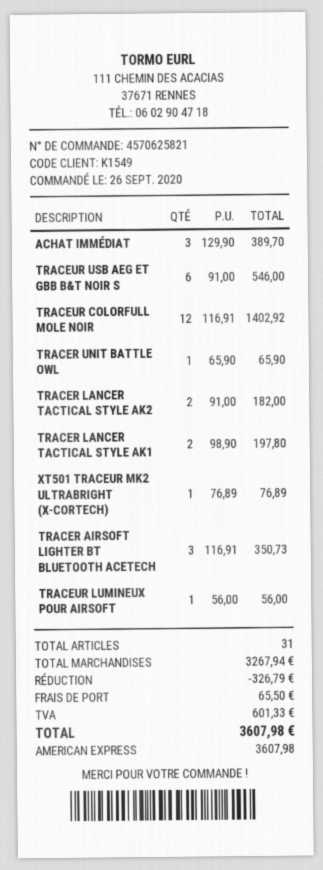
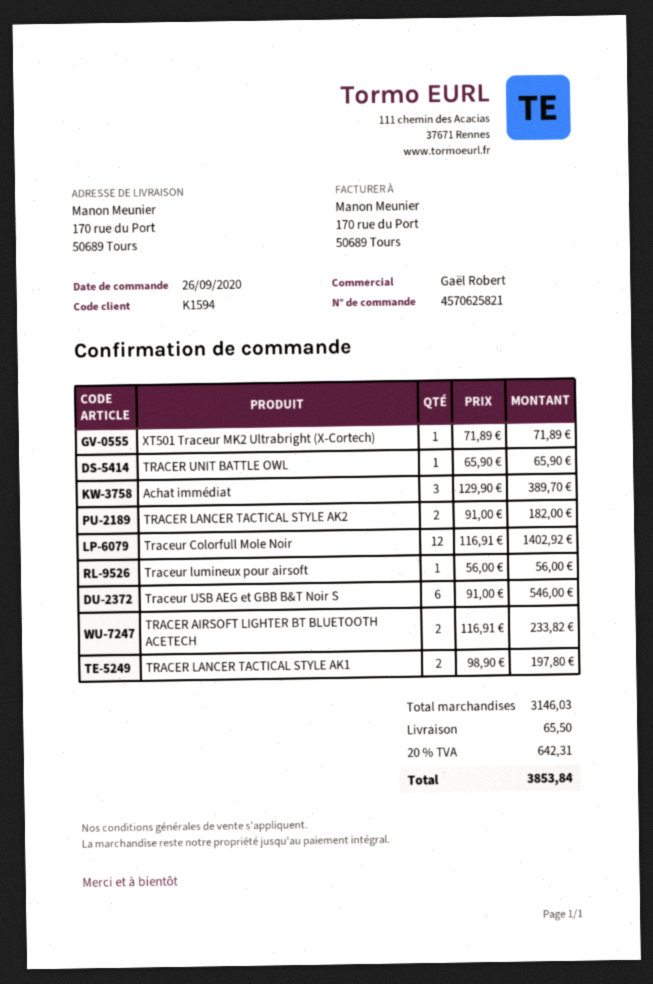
customer number: K1549 -> K1594
XT501 TRACEUR MK2 ULTRABRIGHT (X-CORTECH): 1 x 76.89 = 76.89 -> 1 x 71.89 = 71.89
TRACER AIRSOFT LIGHTER BT BLUETOOTH ACETECH: 3 x 116.91 = 350.73 -> 2 x 116.91 = 233.82
subtotal: 3267.94 -> 3146.03
discount: 326.79 -> none
tax: 601.33 -> 642.31
total: 3607.98 -> 3853.84

